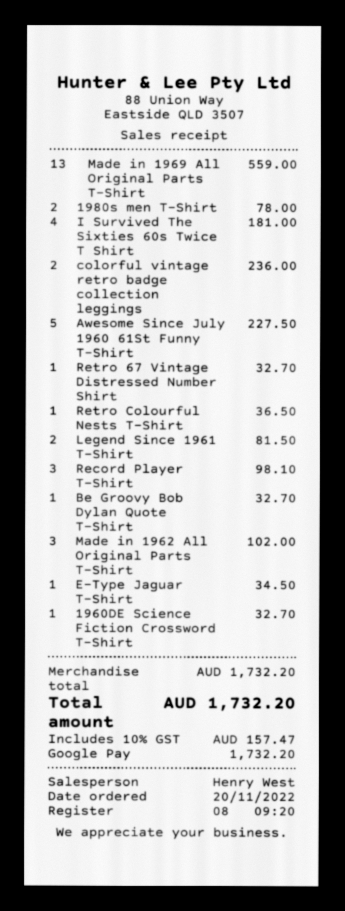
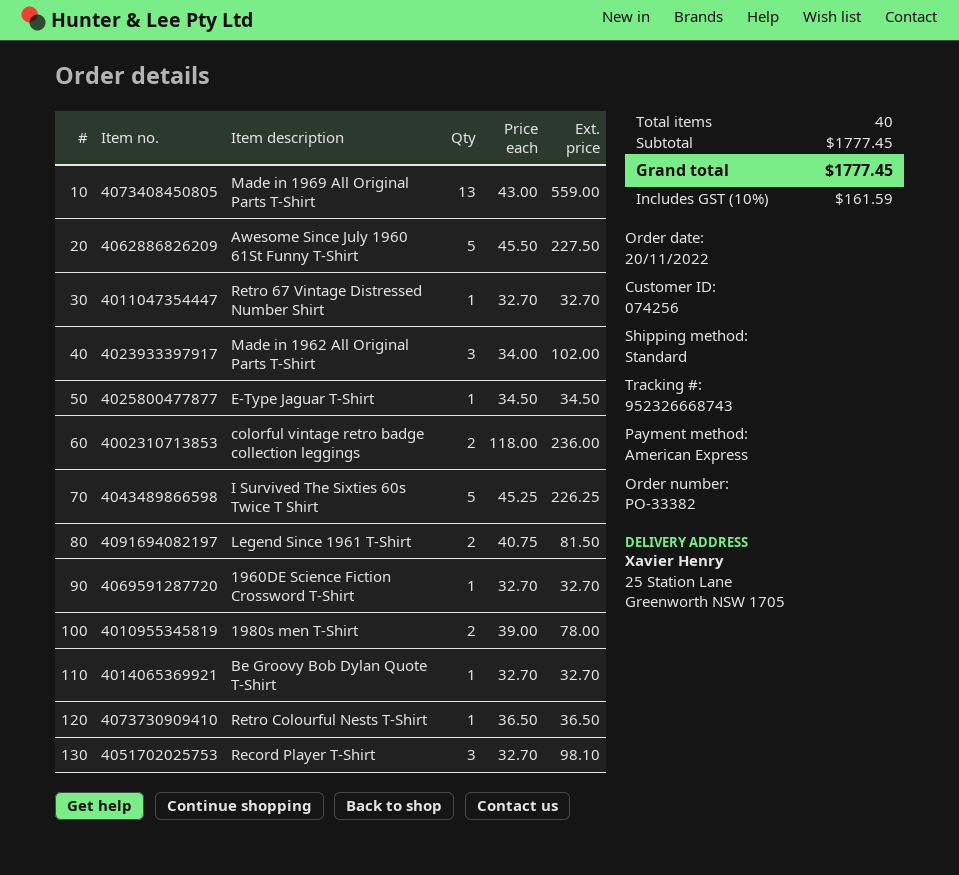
payment method: Google Pay -> American Express
I Survived The Sixties 60s Twice T Shirt: 4 for 181.00 -> 5 for 226.25
subtotal: 1732.20 -> 1777.45
tax: 10% = 157.47 -> 10% = 161.59
total: 1732.20 -> 1777.45

